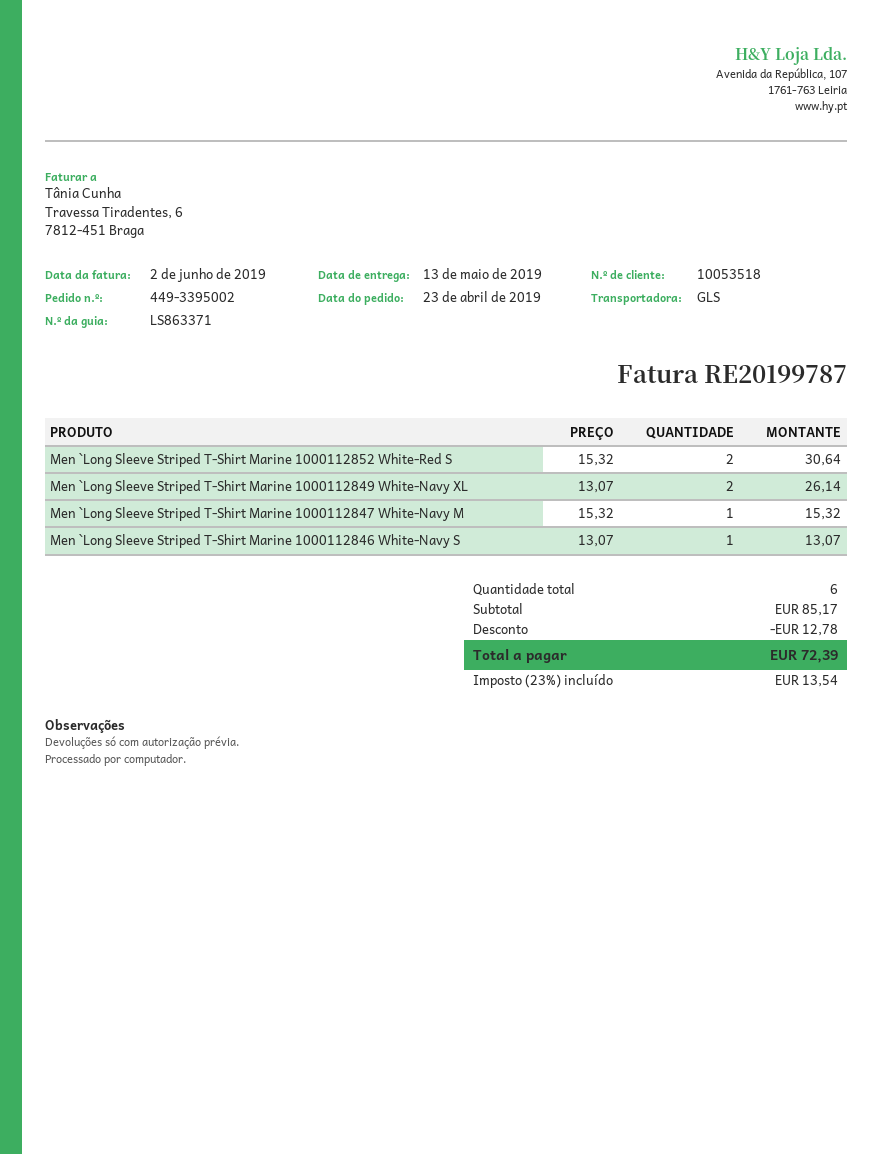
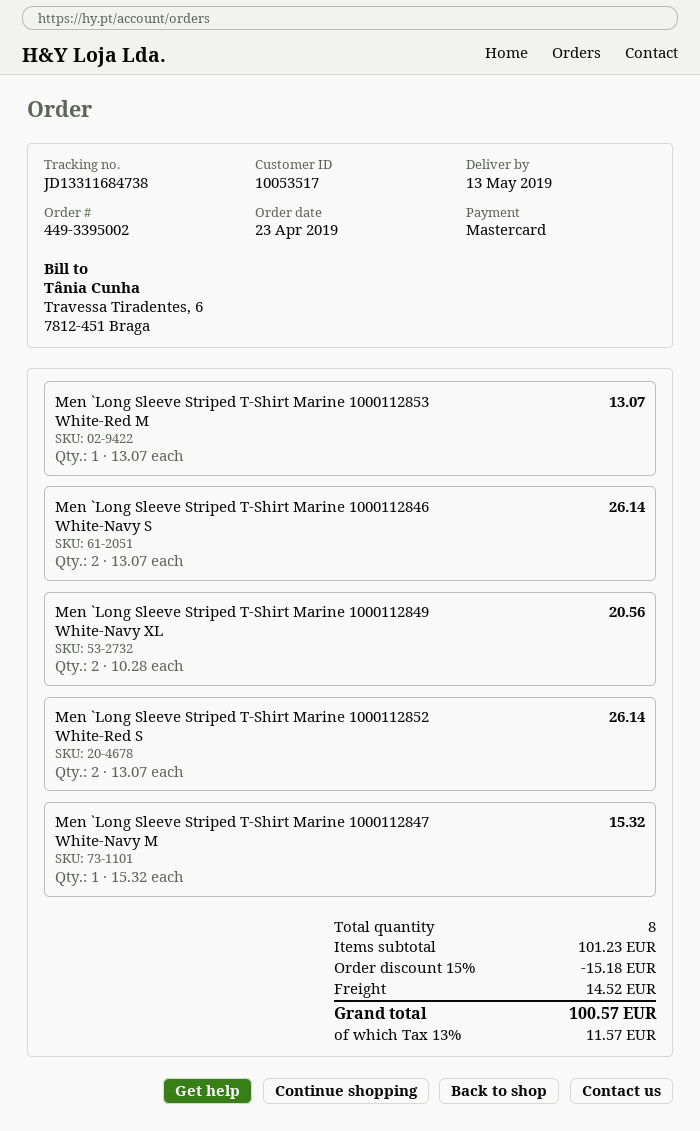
customer number: 10053518 -> 10053517
Men `Long Sleeve Striped T-Shirt Marine 1000112852 White-Red S: 2 x 15.32 = 30.64 -> 2 x 13.07 = 26.14
Men `Long Sleeve Striped T-Shirt Marine 1000112849 White-Navy XL: 2 x 13.07 = 26.14 -> 2 x 10.28 = 20.56
Men `Long Sleeve Striped T-Shirt Marine 1000112846 White-Navy S: 1 x 13.07 = 13.07 -> 2 x 13.07 = 26.14
Men `Long Sleeve Striped T-Shirt Marine 1000112853 White-Red M: none -> 1 x 13.07 = 13.07
total quantity: 6 -> 8
subtotal: 85.17 -> 101.23
discount: 12.78 -> 15.18
shipping: none -> 14.52
tax: 23% = 13.54 -> 13% = 11.57
total: 72.39 -> 100.57

